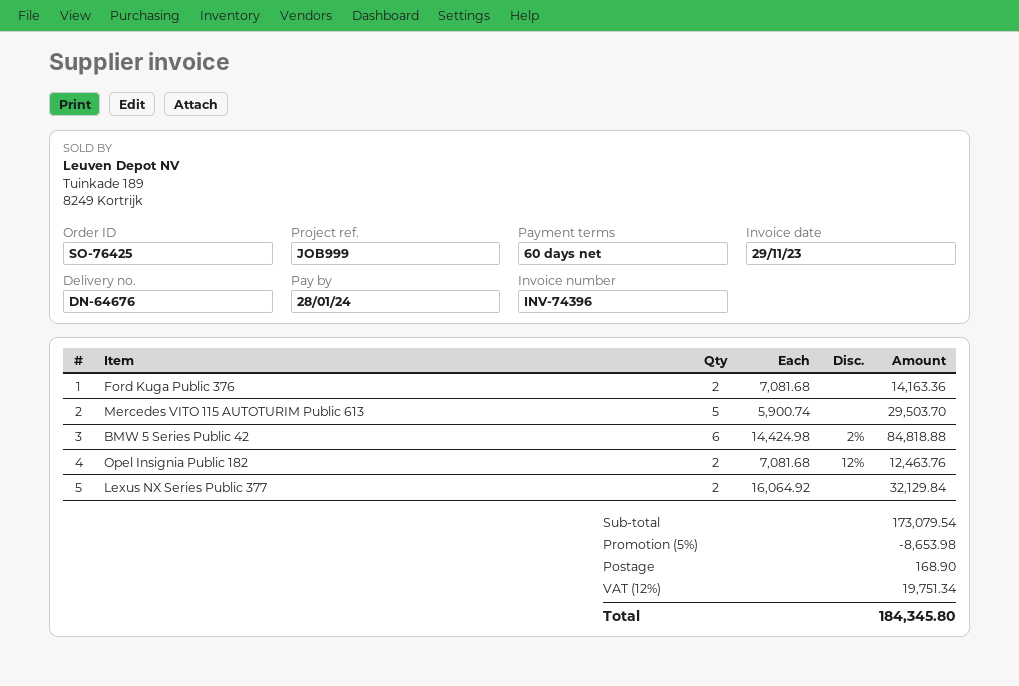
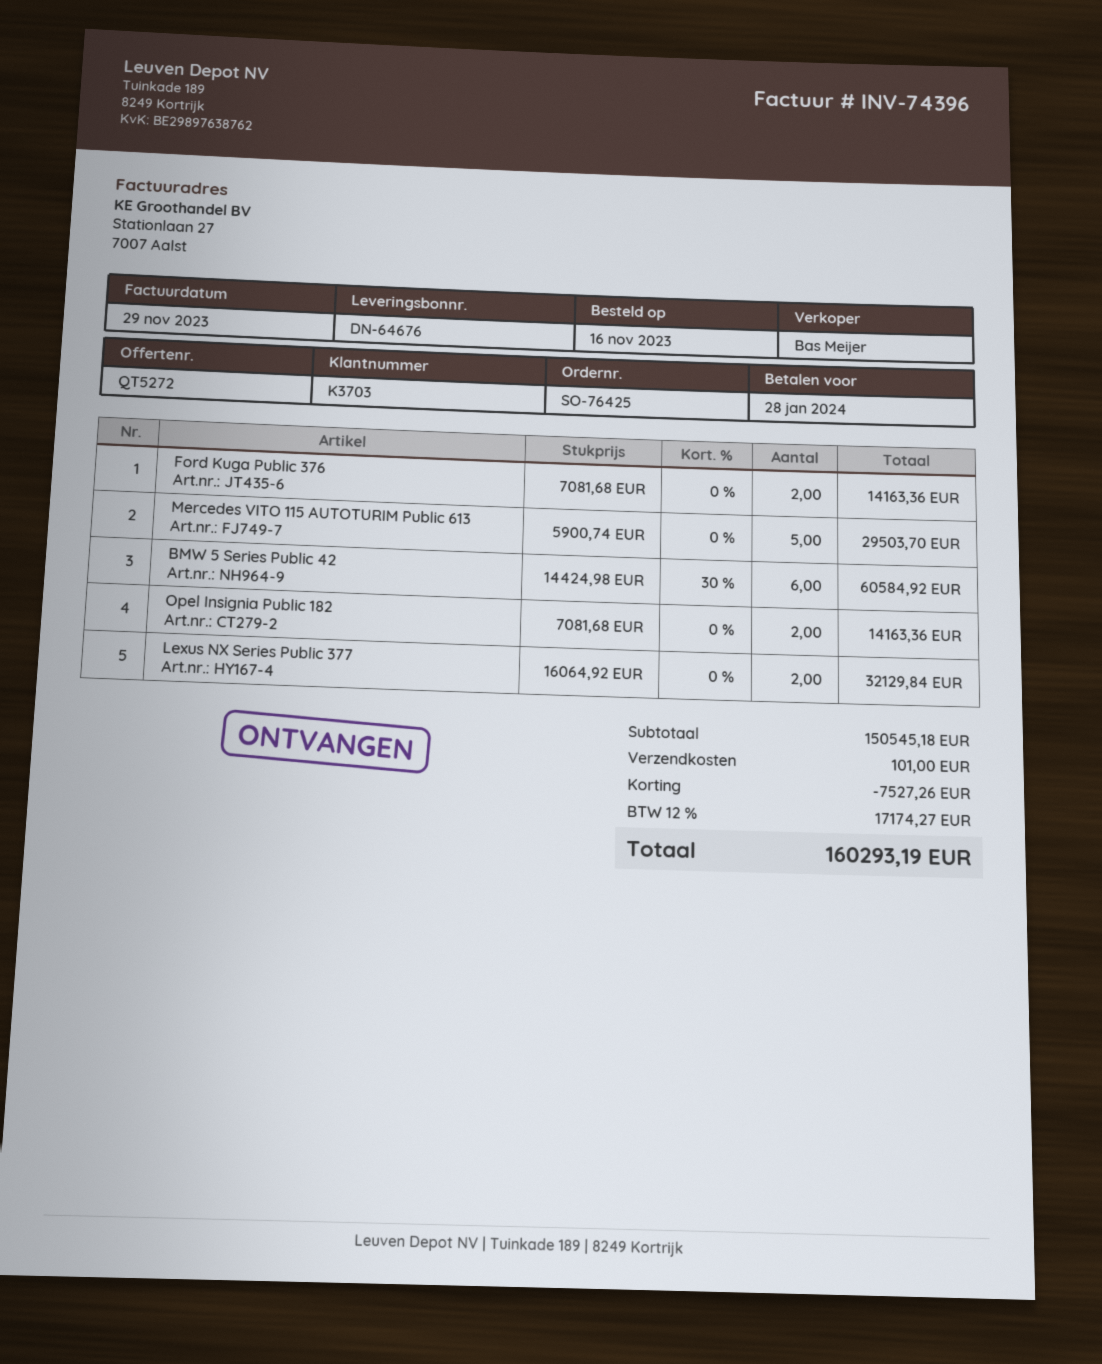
BMW 5 Series Public 42: 6 x 14424.98 - 2% = 84818.88 -> 6 x 14424.98 - 30% = 60584.92
Opel Insignia Public 182: 2 x 7081.68 - 12% = 12463.76 -> 2 x 7081.68 = 14163.36
subtotal: 173079.54 -> 150545.18
discount: 8653.98 -> 7527.26
shipping: 168.90 -> 101.00
tax: 12% = 19751.34 -> 12% = 17174.27
total: 184345.80 -> 160293.19

